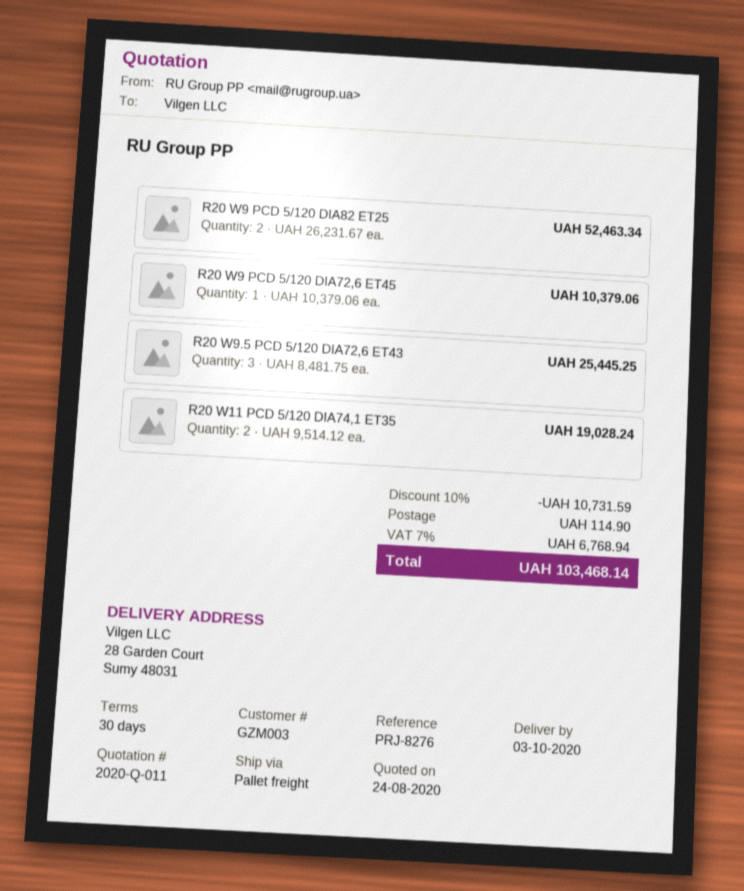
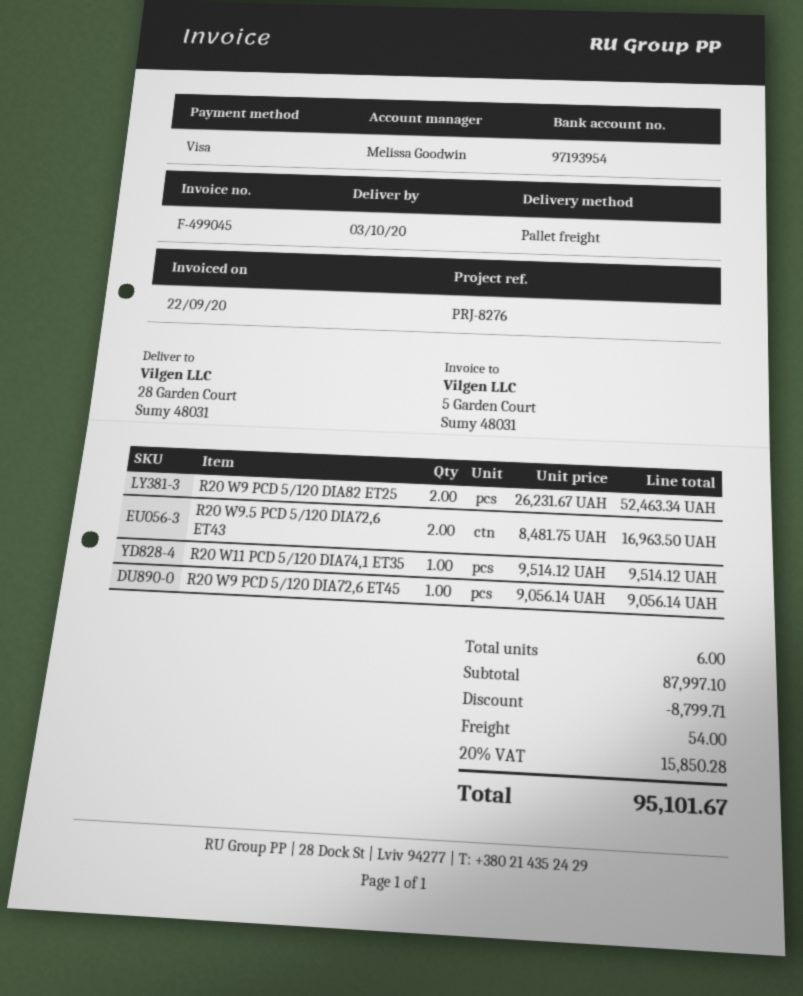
R20 W9 PCD 5/120 DIA72,6 ET45: 1 x 10379.06 = 10379.06 -> 1 x 9056.14 = 9056.14
R20 W9.5 PCD 5/120 DIA72,6 ET43: 3 x 8481.75 = 25445.25 -> 2 x 8481.75 = 16963.50
R20 W11 PCD 5/120 DIA74,1 ET35: 2 x 9514.12 = 19028.24 -> 1 x 9514.12 = 9514.12
discount: 10731.59 -> 8799.71
shipping: 114.90 -> 54.00
tax: 7% = 6768.94 -> 20% = 15850.28
total: 103468.14 -> 95101.67

